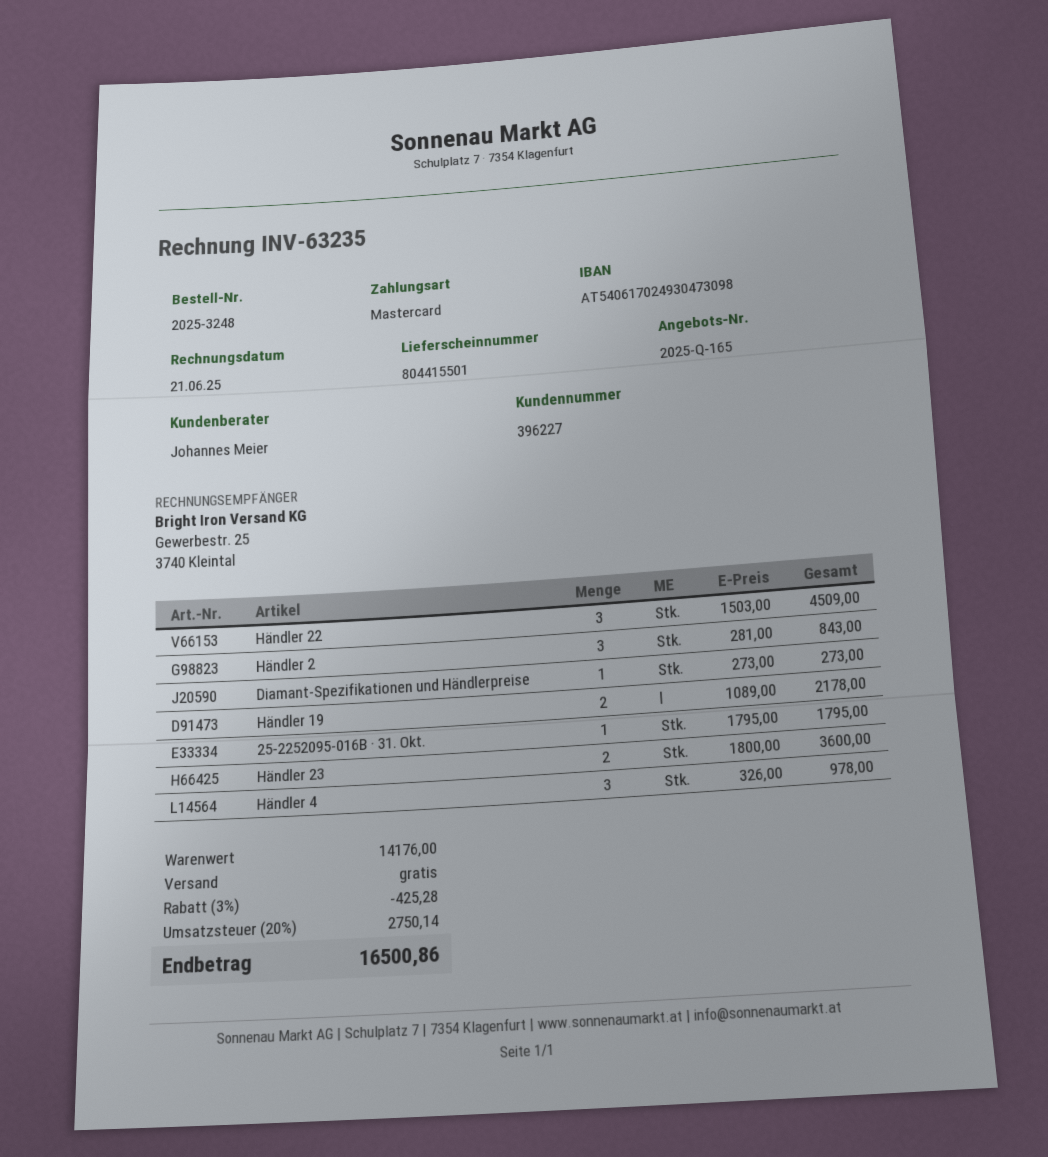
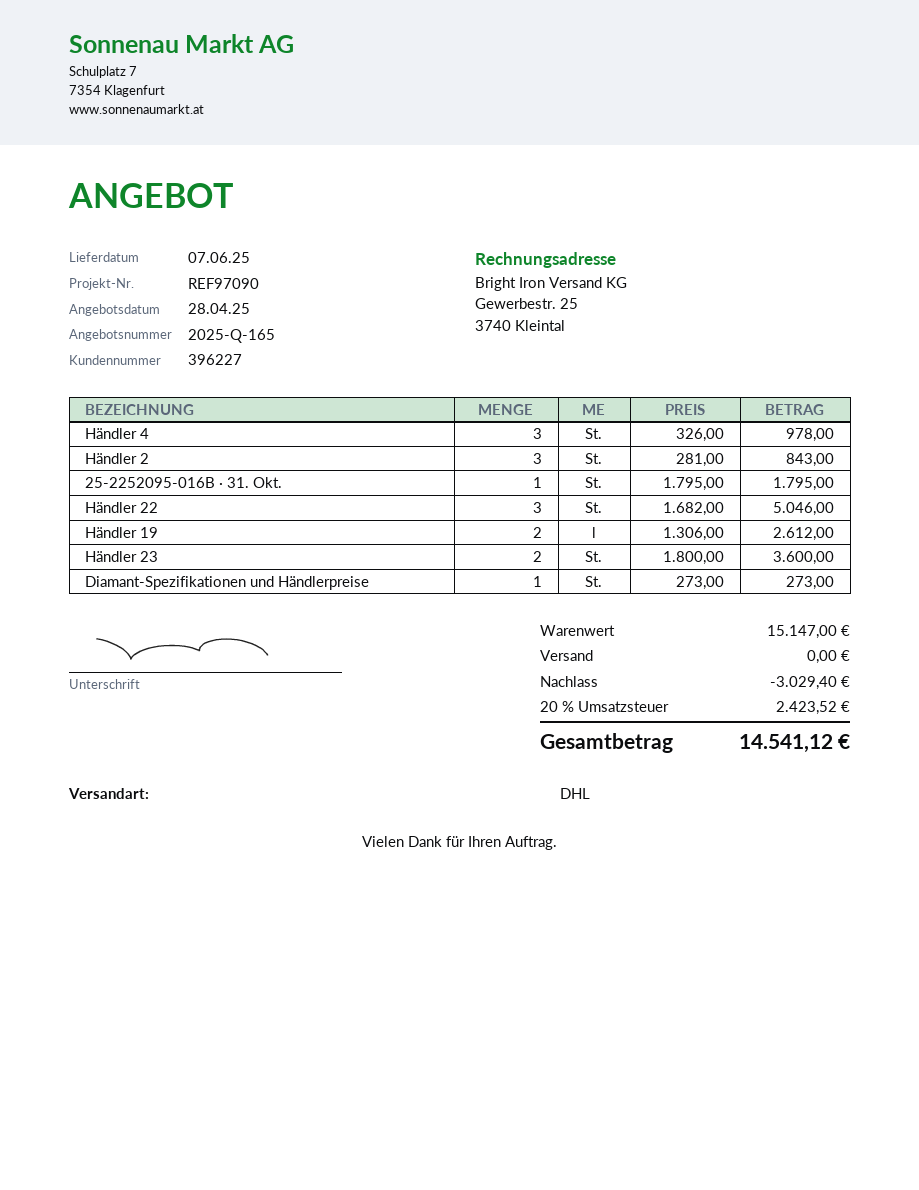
Händler 22: 3 x 1503.00 = 4509.00 -> 3 x 1682.00 = 5046.00
Händler 19: 2 x 1089.00 = 2178.00 -> 2 x 1306.00 = 2612.00
subtotal: 14176.00 -> 15147.00
discount: 425.28 -> 3029.40
tax: 20% = 2750.14 -> 20% = 2423.52
total: 16500.86 -> 14541.12

